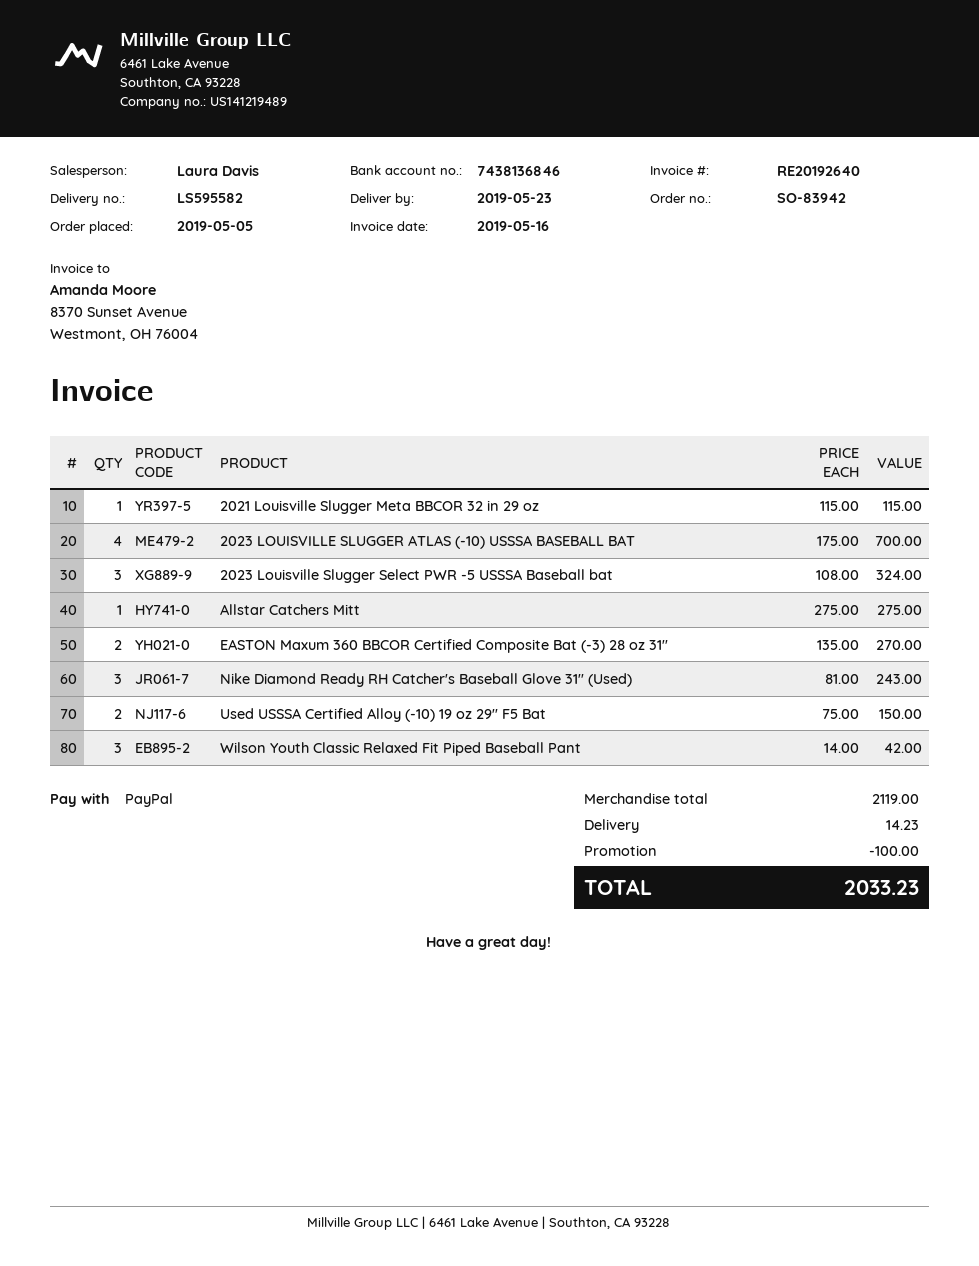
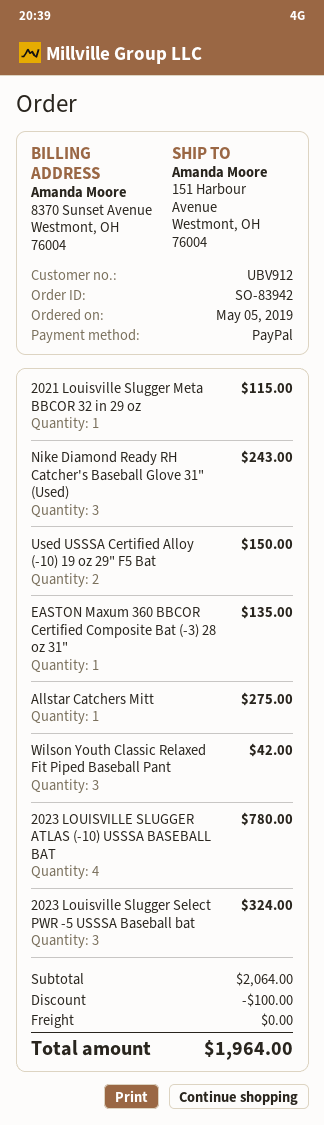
2023 LOUISVILLE SLUGGER ATLAS (-10) USSSA BASEBALL BAT: 4 for 700.00 -> 4 for 780.00
EASTON Maxum 360 BBCOR Certified Composite Bat (-3) 28 oz 31": 2 for 270.00 -> 1 for 135.00
subtotal: 2119.00 -> 2064.00
shipping: 14.23 -> 0.00
total: 2033.23 -> 1964.00

